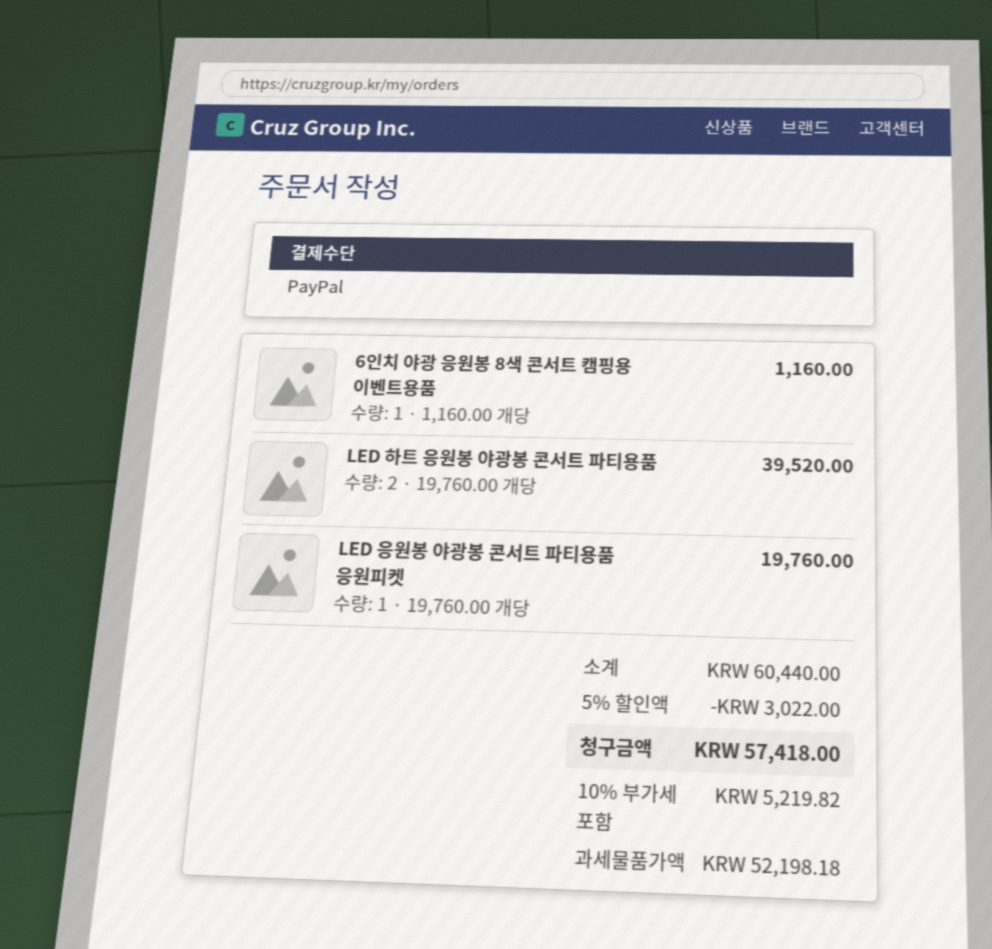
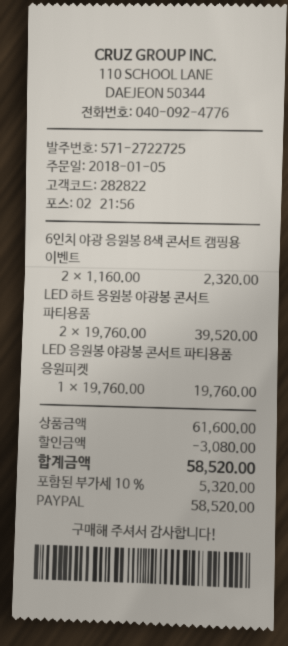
6인치 야광 응원봉 8색 콘서트 캠핑용 이벤트용품: 1 x 1160.00 = 1160.00 -> 2 x 1160.00 = 2320.00
subtotal: 60440.00 -> 61600.00
discount: 3022.00 -> 3080.00
tax: 10% = 5219.82 -> 10% = 5320.00
total: 57418.00 -> 58520.00

